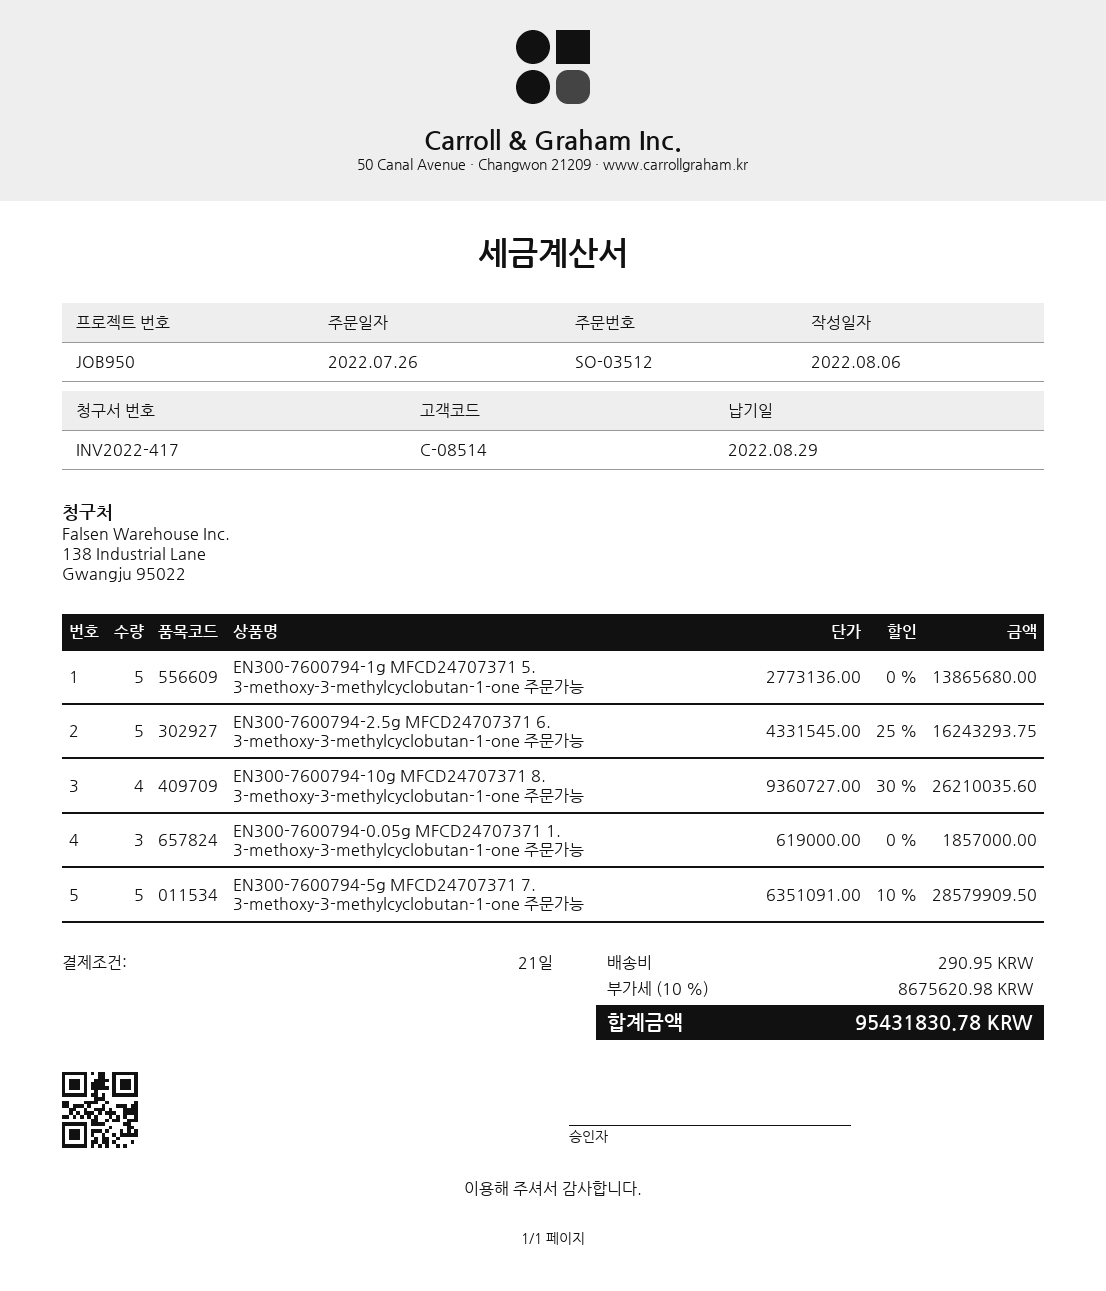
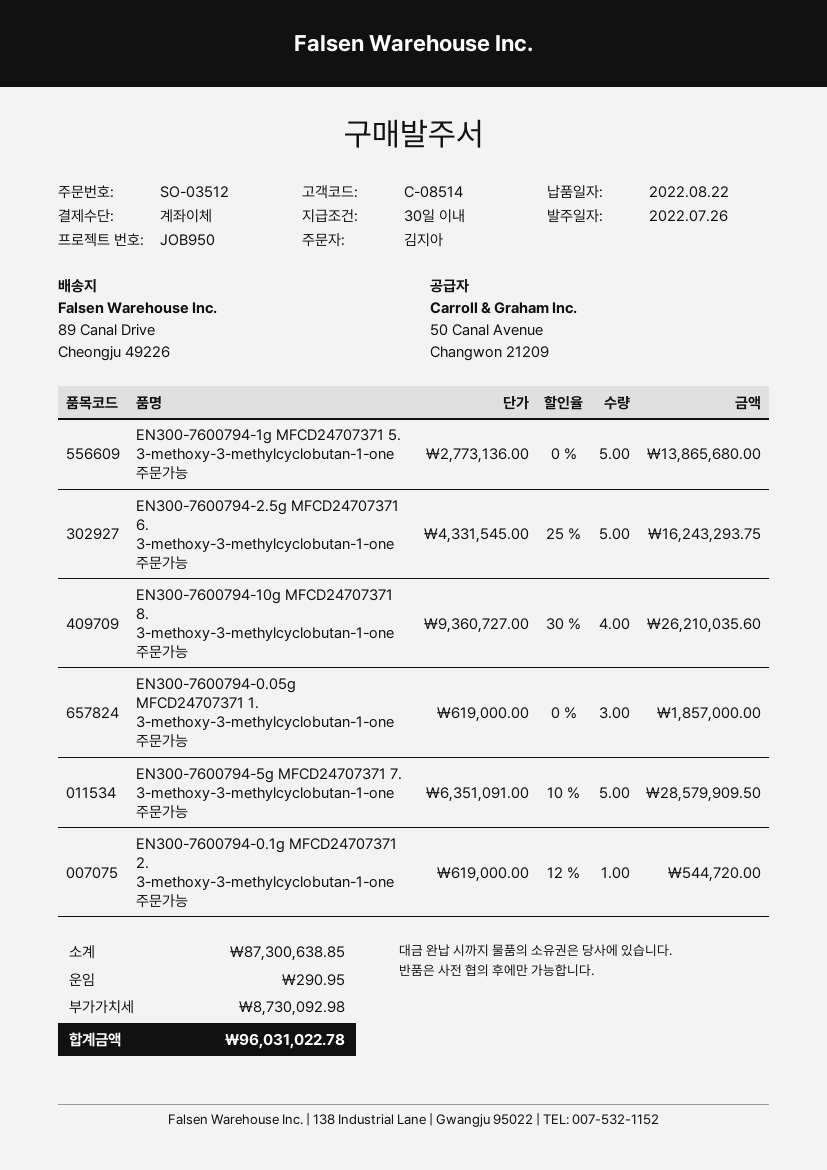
delivery date: 2022-08-29 -> 2022-08-22
payment terms: 21 days -> 30 days
EN300-7600794-0.1g MFCD24707371 2. 3-methoxy-3-methylcyclobutan-1-one 주문가능: none -> 1 x 619000.00 - 12% = 544720.00
tax: 8675620.98 -> 8730092.98
total: 95431830.78 -> 96031022.78

